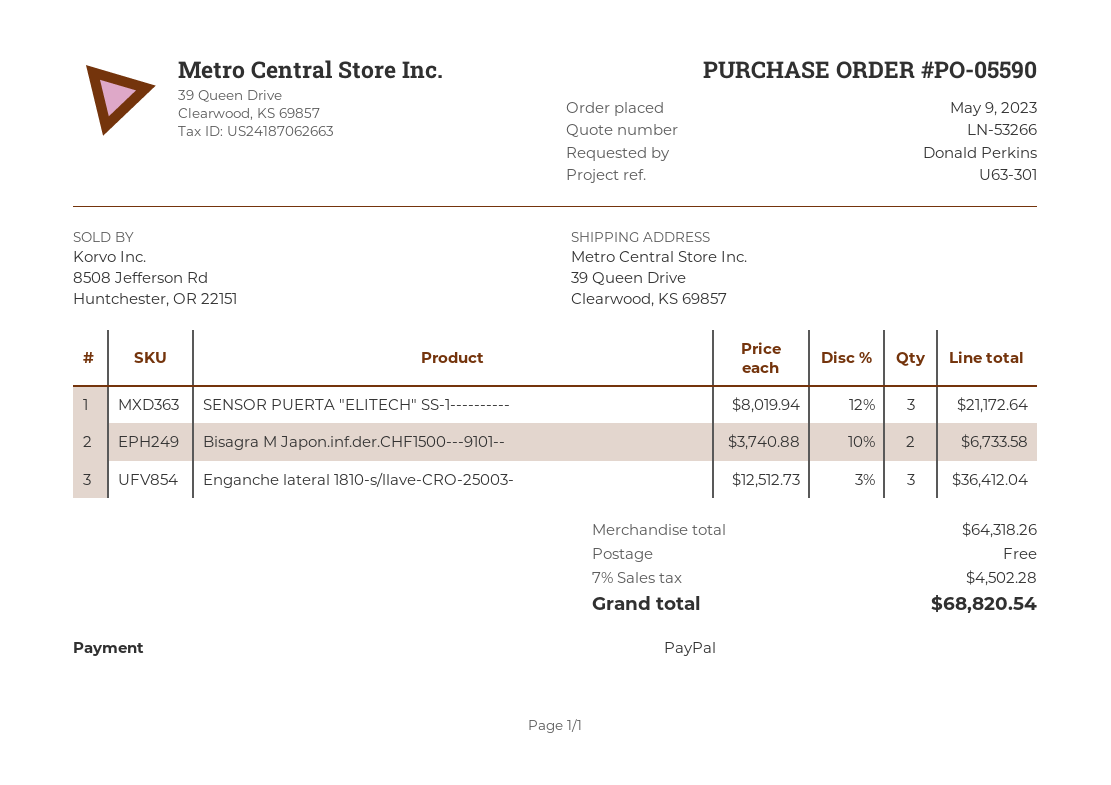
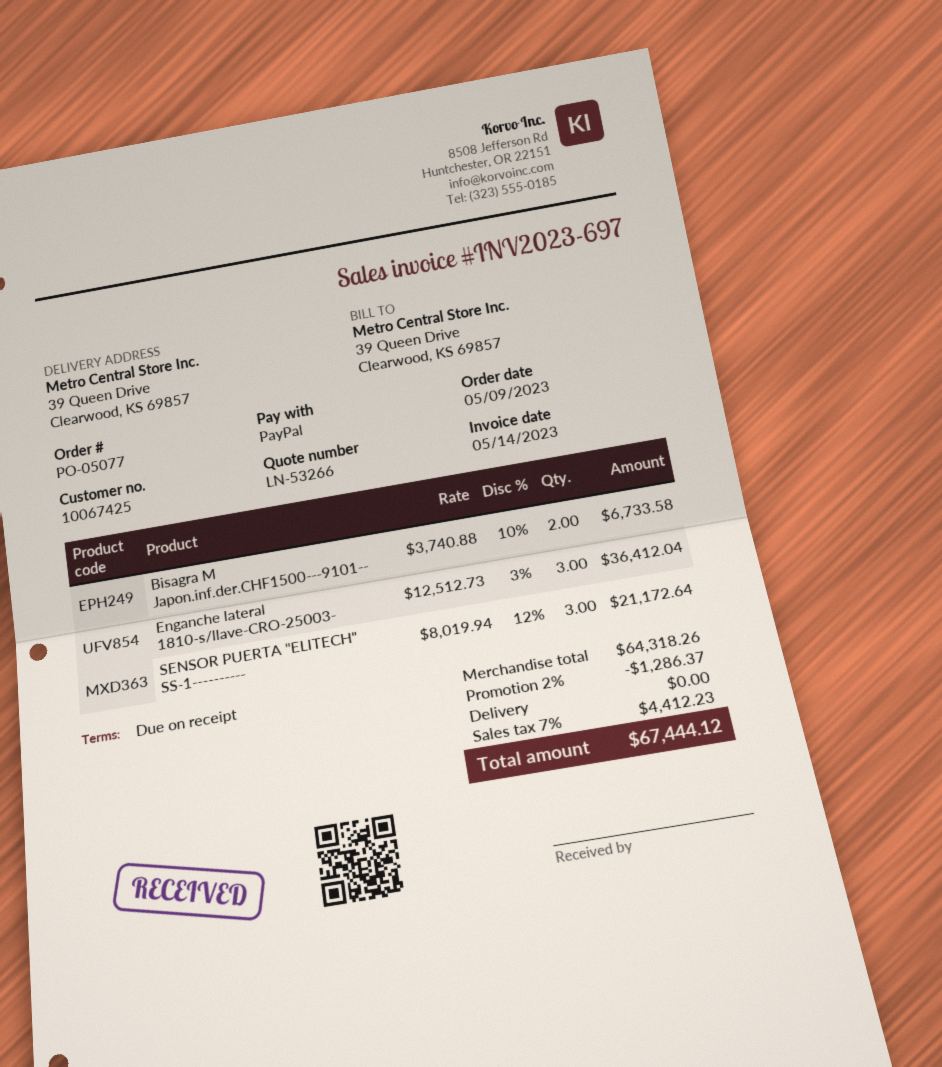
order number: PO-05590 -> PO-05077
discount: none -> 2% = 1286.37
tax: 7% = 4502.28 -> 7% = 4412.23
total: 68820.54 -> 67444.12

